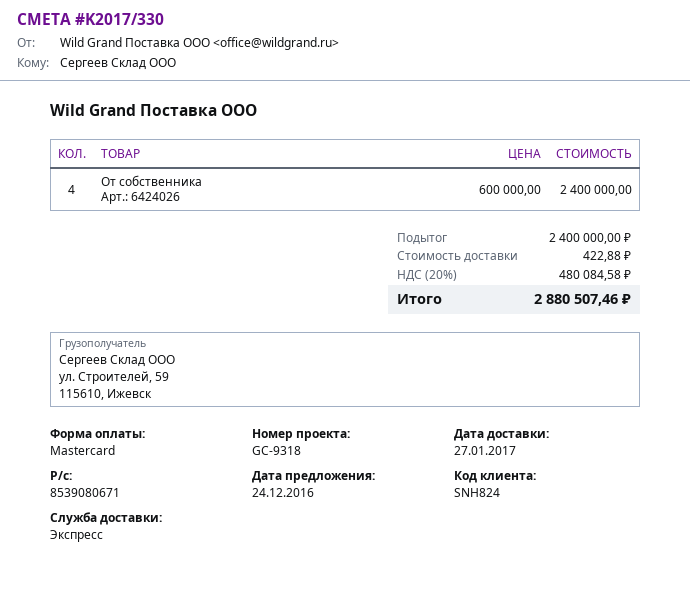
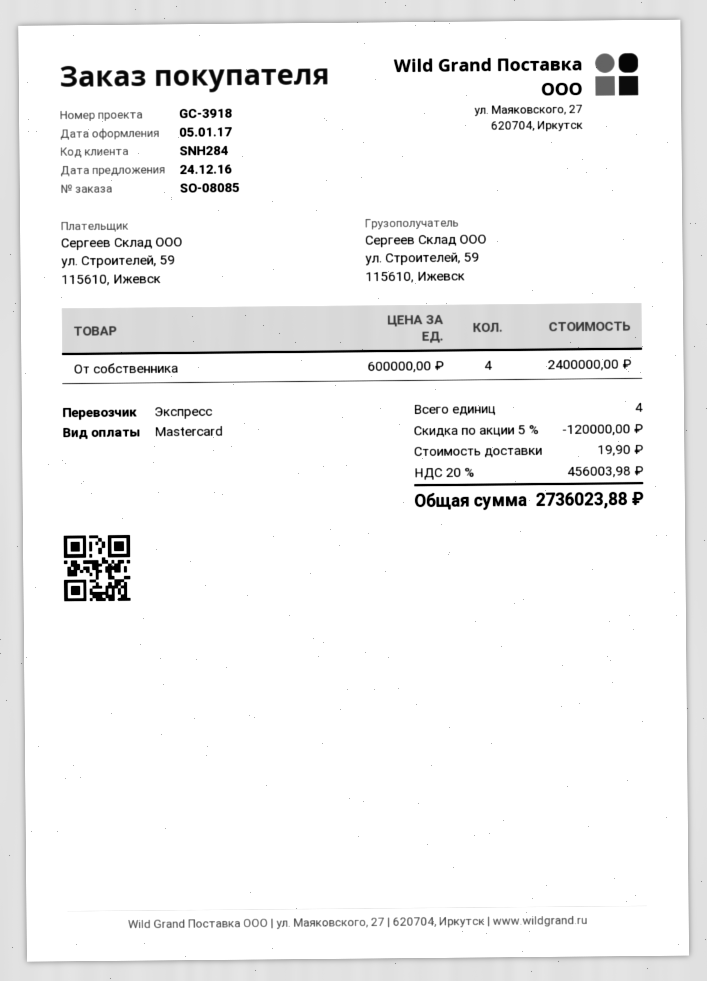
customer number: SNH824 -> SNH284
reference: GC-9318 -> GC-3918
discount: none -> 5% = 120000.00
shipping: 422.88 -> 19.90
tax: 20% = 480084.58 -> 20% = 456003.98
total: 2880507.46 -> 2736023.88

